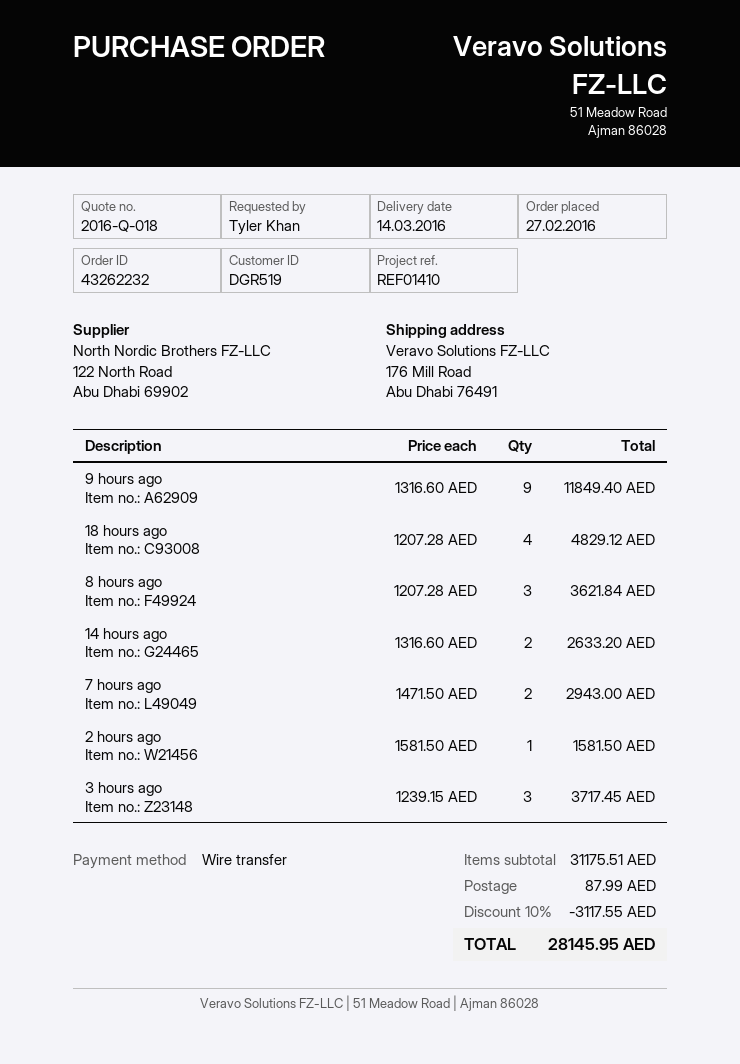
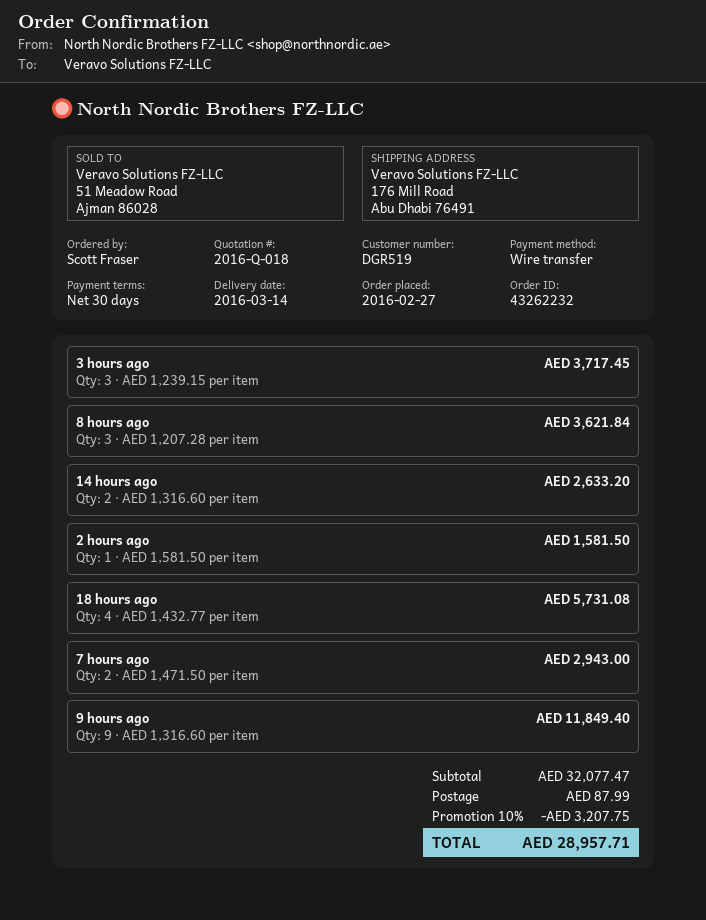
ordered by: Tyler Khan -> Scott Fraser
18 hours ago: 4 x 1207.28 = 4829.12 -> 4 x 1432.77 = 5731.08
subtotal: 31175.51 -> 32077.47
discount: 10% = 3117.55 -> 10% = 3207.75
total: 28145.95 -> 28957.71

